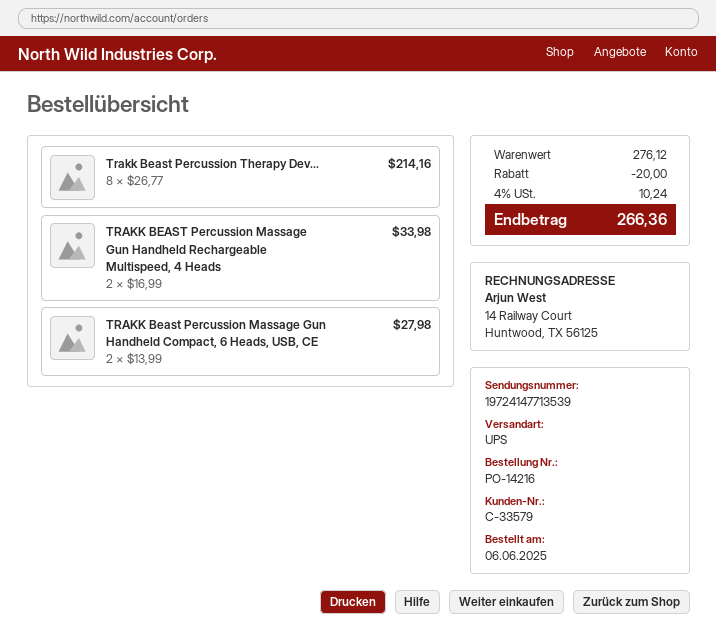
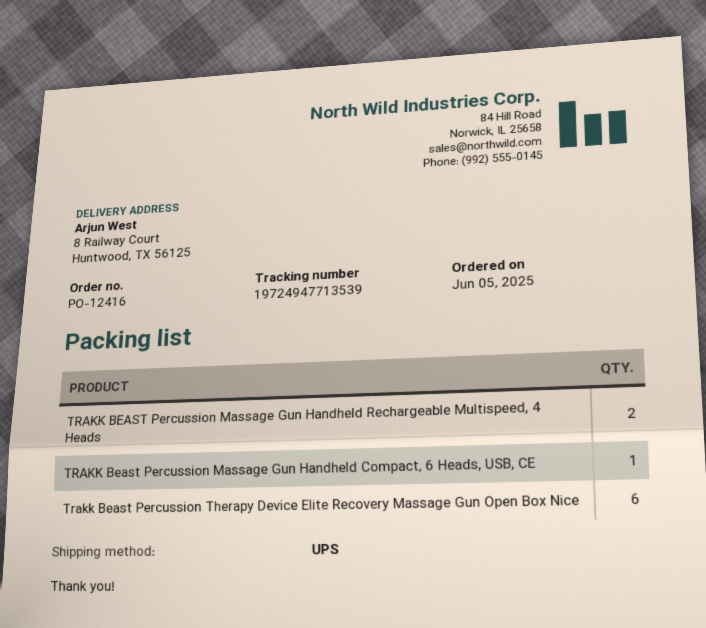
order number: PO-14216 -> PO-12416
order date: 2025-06-06 -> 2025-06-05
tracking number: 19724147713539 -> 19724947713539
Trakk Beast Percussion Therapy Dev...: 8 -> 6
TRAKK Beast Percussion Massage Gun Handheld Compact, 6 Heads, USB, CE: 2 -> 1

